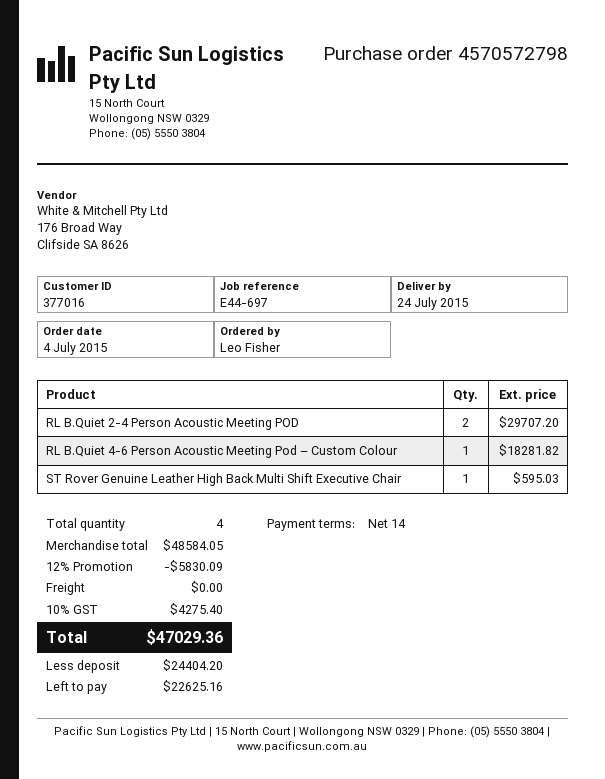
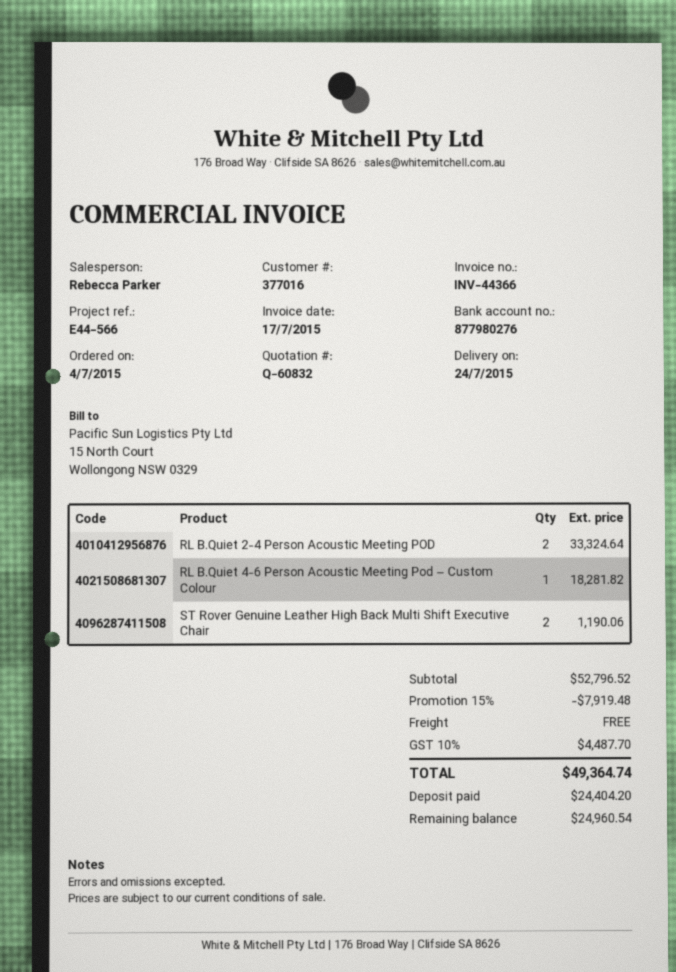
reference: E44-697 -> E44-566
RL B.Quiet 2-4 Person Acoustic Meeting POD: 2 for 29707.20 -> 2 for 33324.64
ST Rover Genuine Leather High Back Multi Shift Executive Chair: 1 for 595.03 -> 2 for 1190.06
subtotal: 48584.05 -> 52796.52
discount: 12% = 5830.09 -> 15% = 7919.48
tax: 10% = 4275.40 -> 10% = 4487.70
total: 47029.36 -> 49364.74
balance: 22625.16 -> 24960.54

